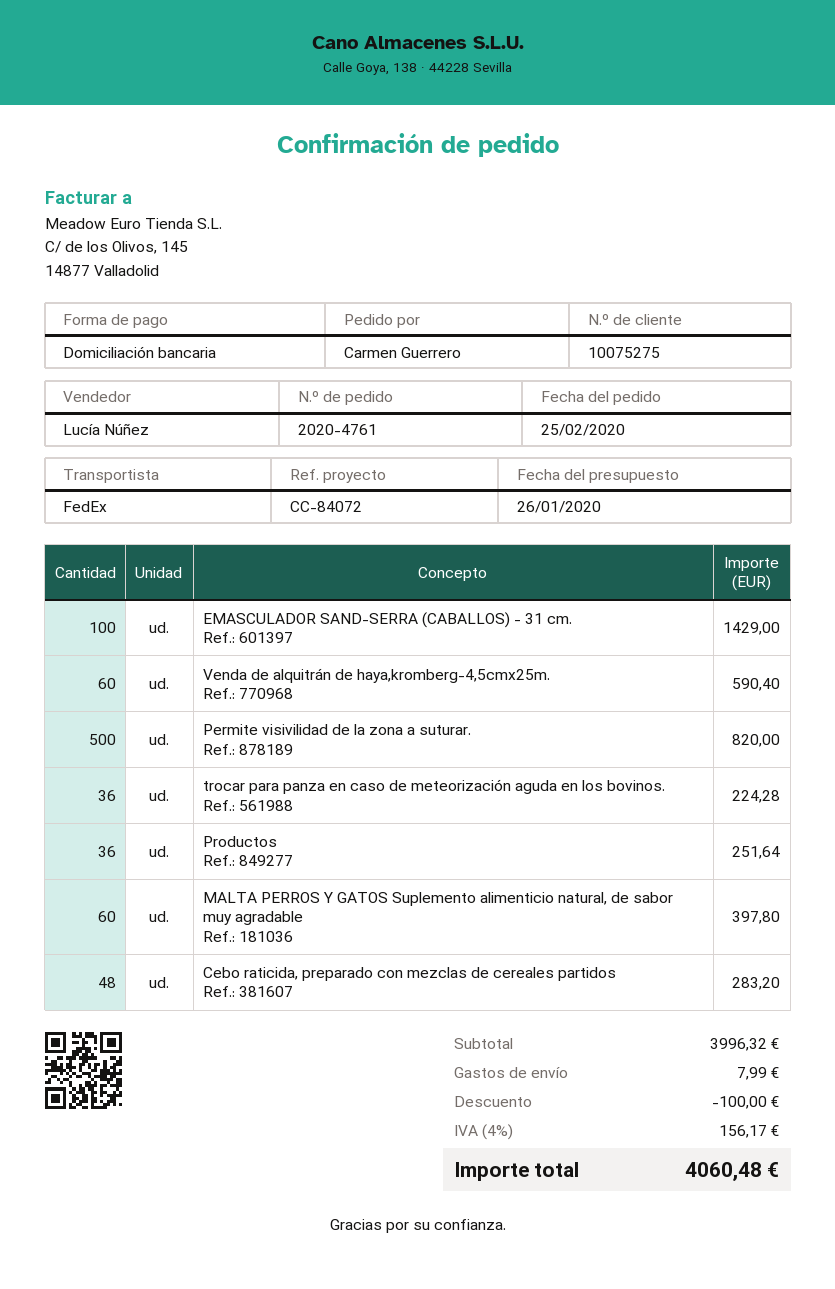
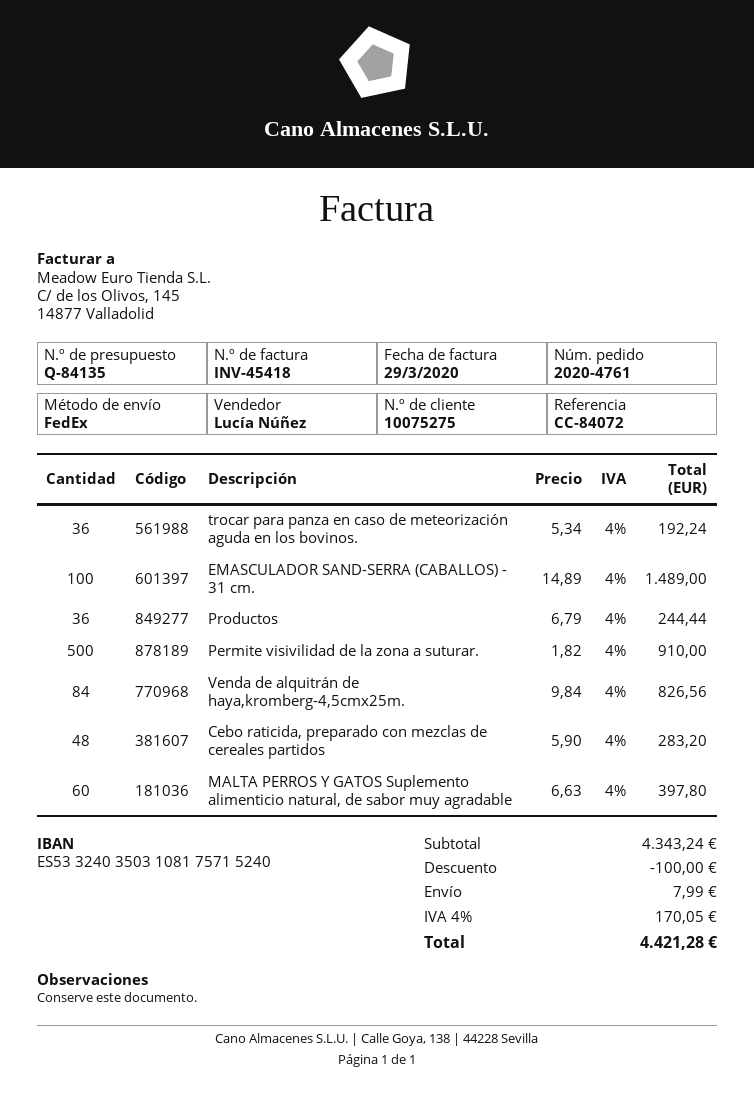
EMASCULADOR SAND-SERRA (CABALLOS) - 31 cm.: 100 for 1429.00 -> 100 for 1489.00
Venda de alquitrán de haya,kromberg-4,5cmx25m.: 60 for 590.40 -> 84 for 826.56
Permite visivilidad de la zona a suturar.: 500 for 820.00 -> 500 for 910.00
trocar para panza en caso de meteorización aguda en los bovinos.: 36 for 224.28 -> 36 for 192.24
Productos: 36 for 251.64 -> 36 for 244.44
subtotal: 3996.32 -> 4343.24
tax: 4% = 156.17 -> 4% = 170.05
total: 4060.48 -> 4421.28

